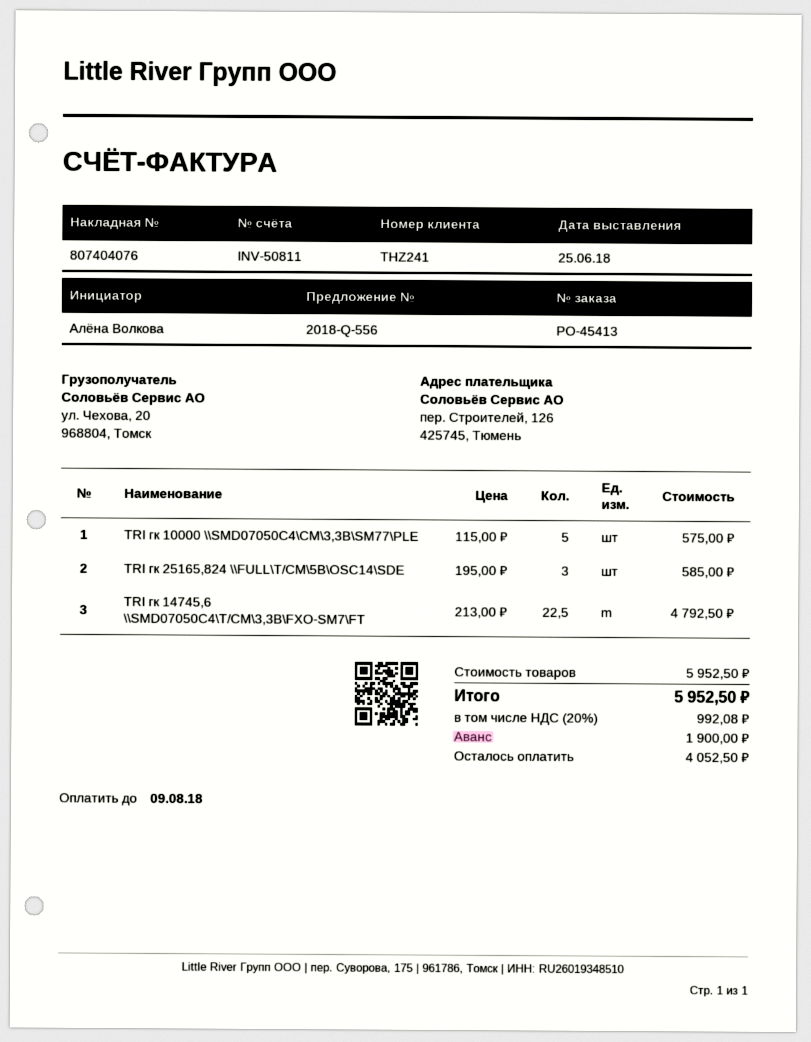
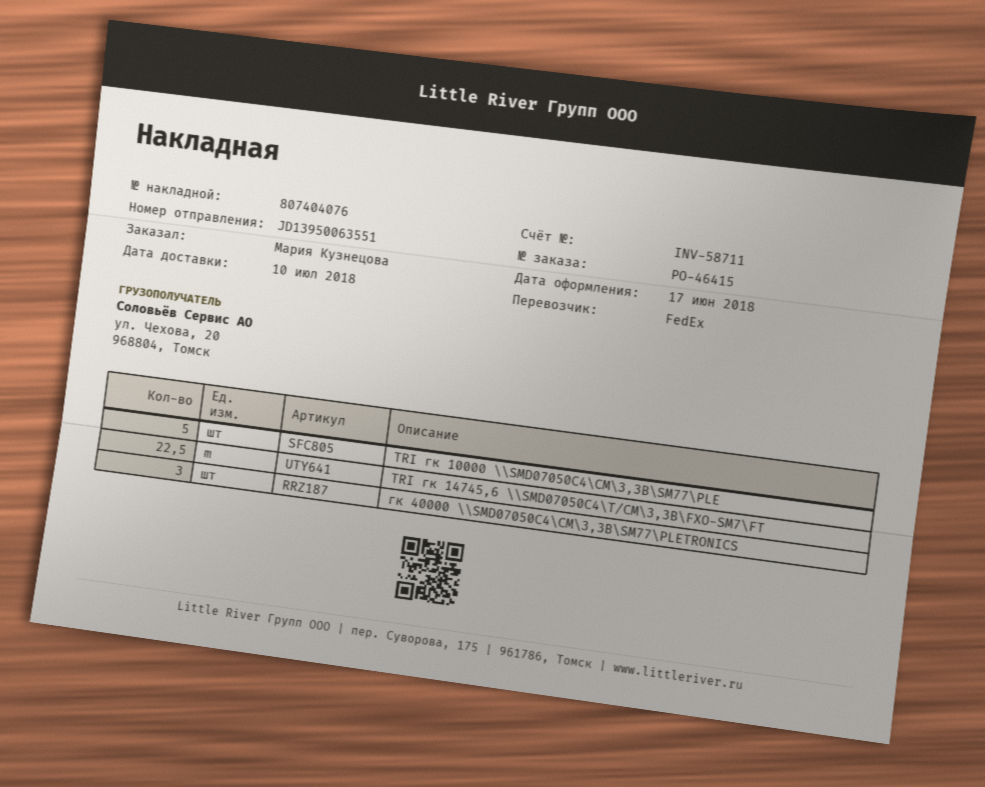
order number: PO-45413 -> PO-46415
invoice number: INV-50811 -> INV-58711
ordered by: Алёна Волкова -> Мария Кузнецова
TRI гк 25165,824 \\FULL\T/CM\5В\OSC14\SDE: 3 -> none
гк 40000 \\SMD07050C4\CM\3,3В\SM77\PLETRONICS: none -> 3

